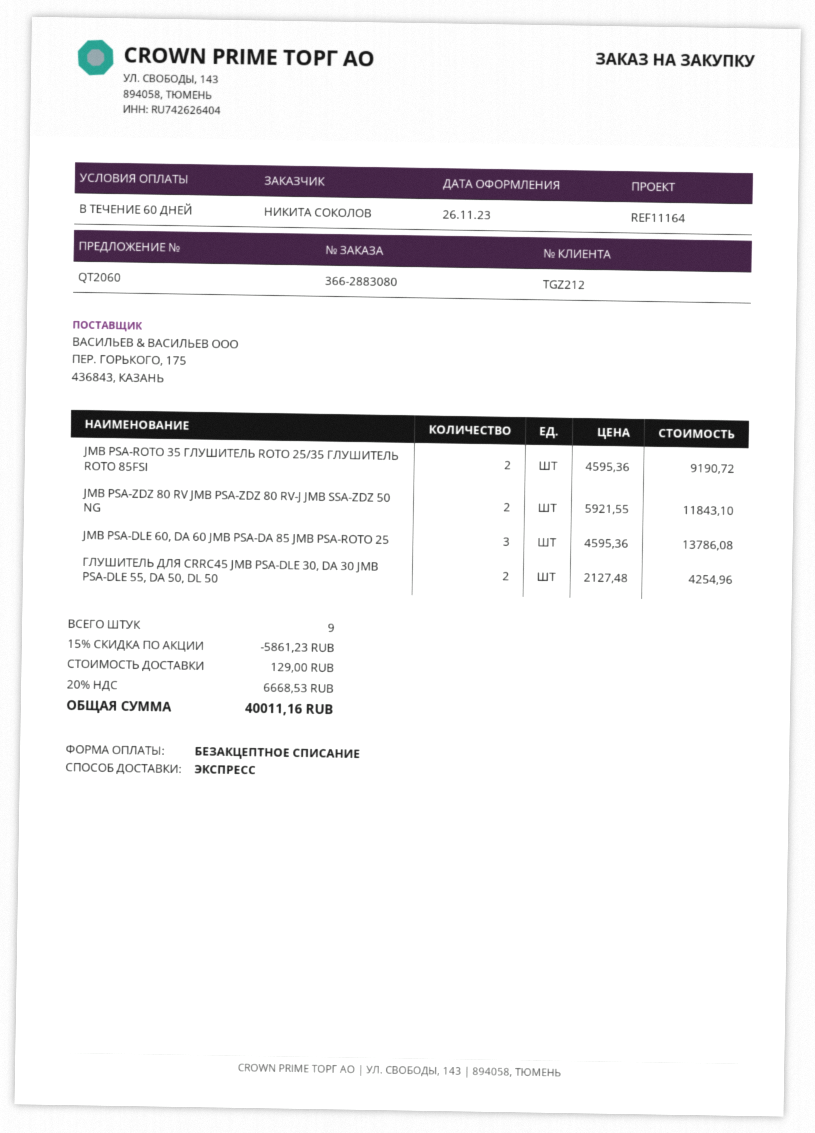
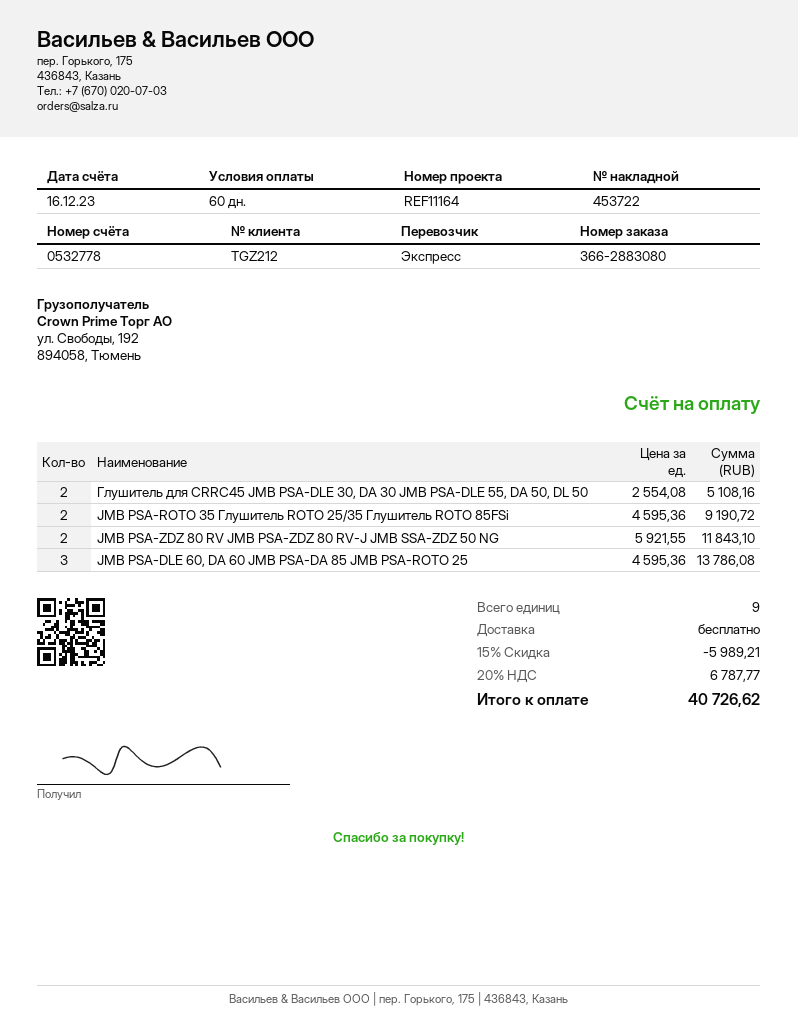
ГЛУШИТЕЛЬ ДЛЯ CRRC45 JMB PSA-DLE 30, DA 30 JMB PSA-DLE 55, DA 50, DL 50: 2 x 2127.48 = 4254.96 -> 2 x 2554.08 = 5108.16
discount: 15% = 5861.23 -> 15% = 5989.21
shipping: 129.00 -> 0.00
tax: 20% = 6668.53 -> 20% = 6787.77
total: 40011.16 -> 40726.62

